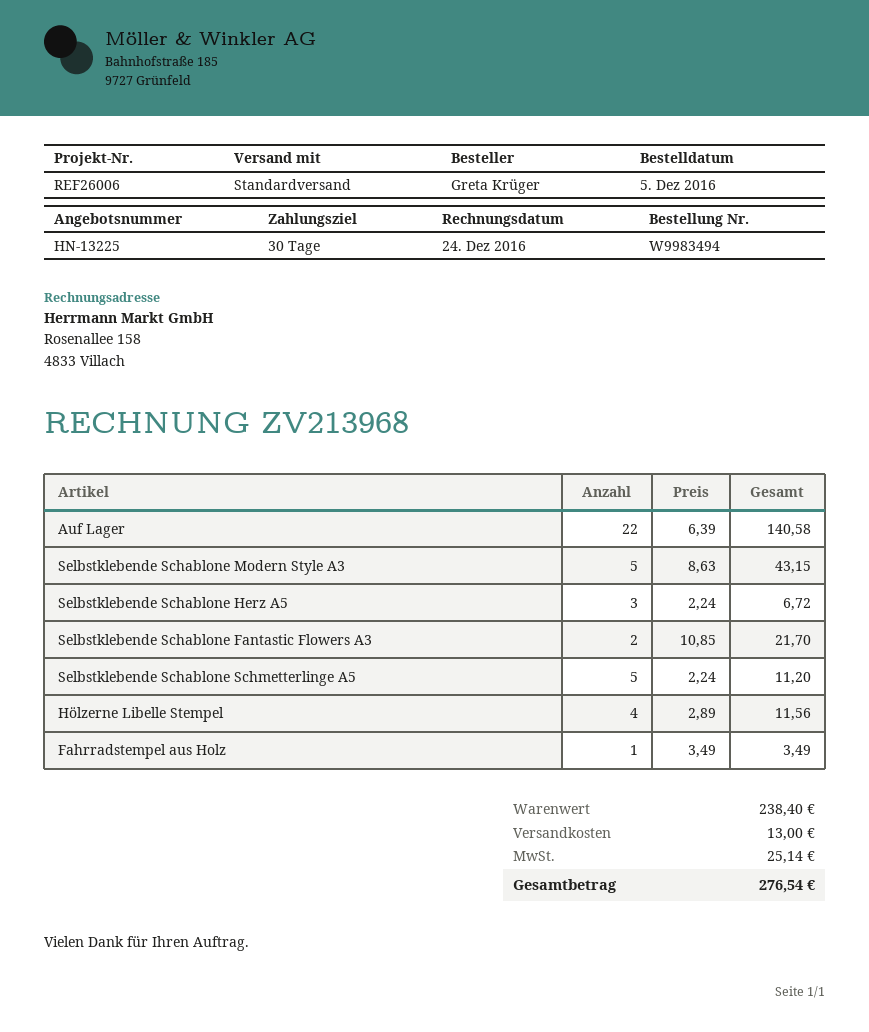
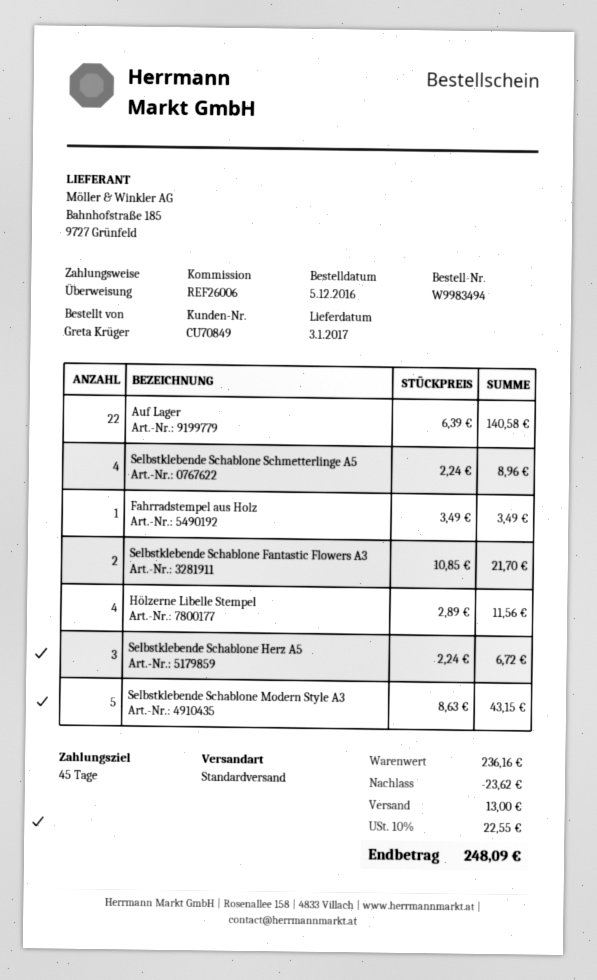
payment terms: 30 days -> 45 days
Selbstklebende Schablone Schmetterlinge A5: 5 x 2.24 = 11.20 -> 4 x 2.24 = 8.96
subtotal: 238.40 -> 236.16
discount: none -> 23.62
tax: 25.14 -> 22.55
total: 276.54 -> 248.09

